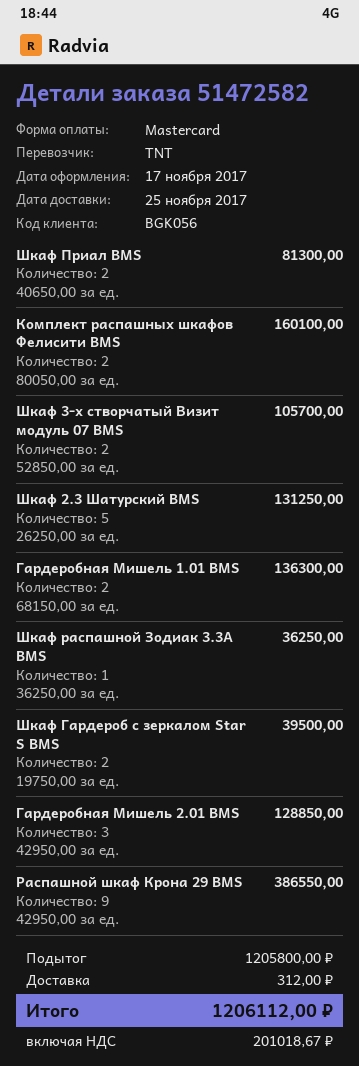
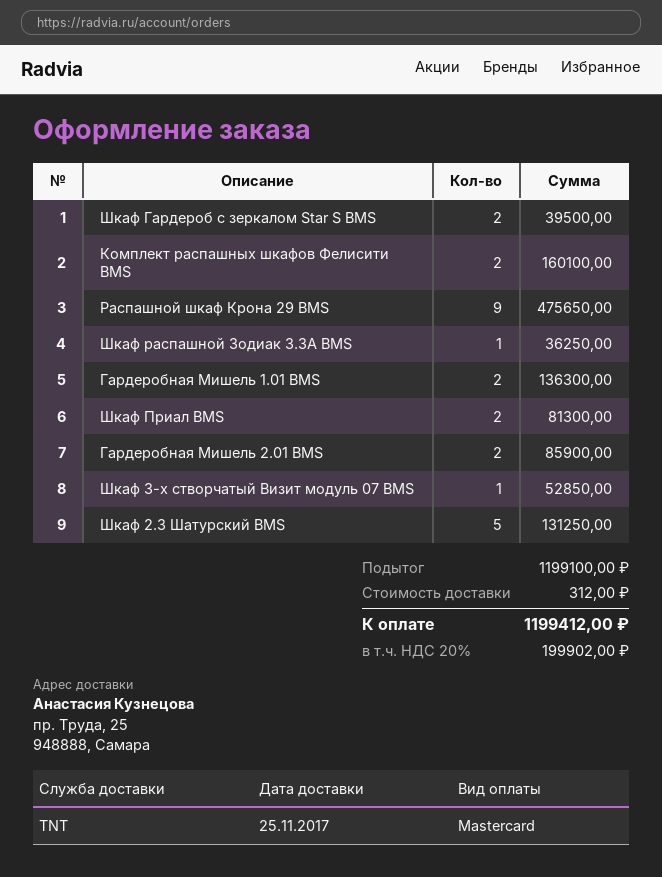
Шкаф 3-х створчатый Визит модуль 07 BMS: 2 for 105700.00 -> 1 for 52850.00
Гардеробная Мишель 2.01 BMS: 3 for 128850.00 -> 2 for 85900.00
Распашной шкаф Крона 29 BMS: 9 for 386550.00 -> 9 for 475650.00
subtotal: 1205800.00 -> 1199100.00
tax: 201018.67 -> 199902.00
total: 1206112.00 -> 1199412.00

